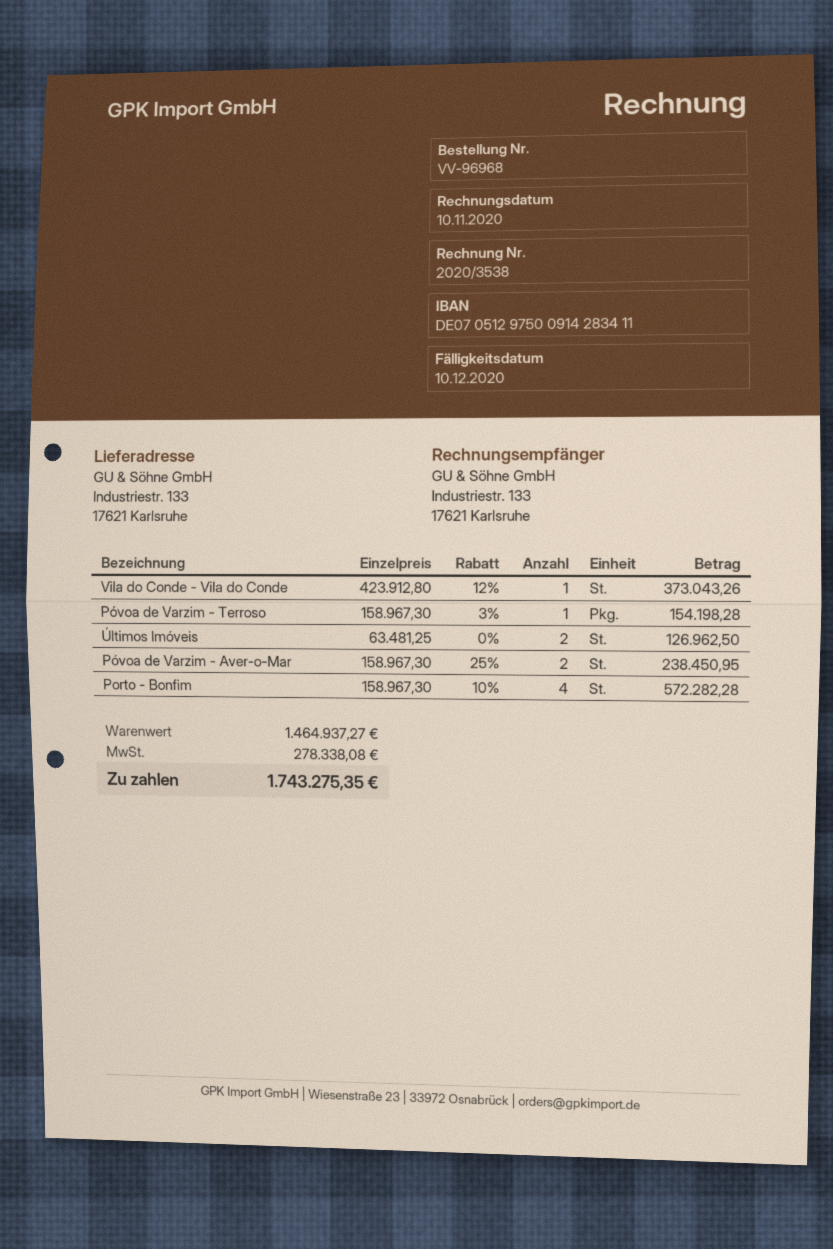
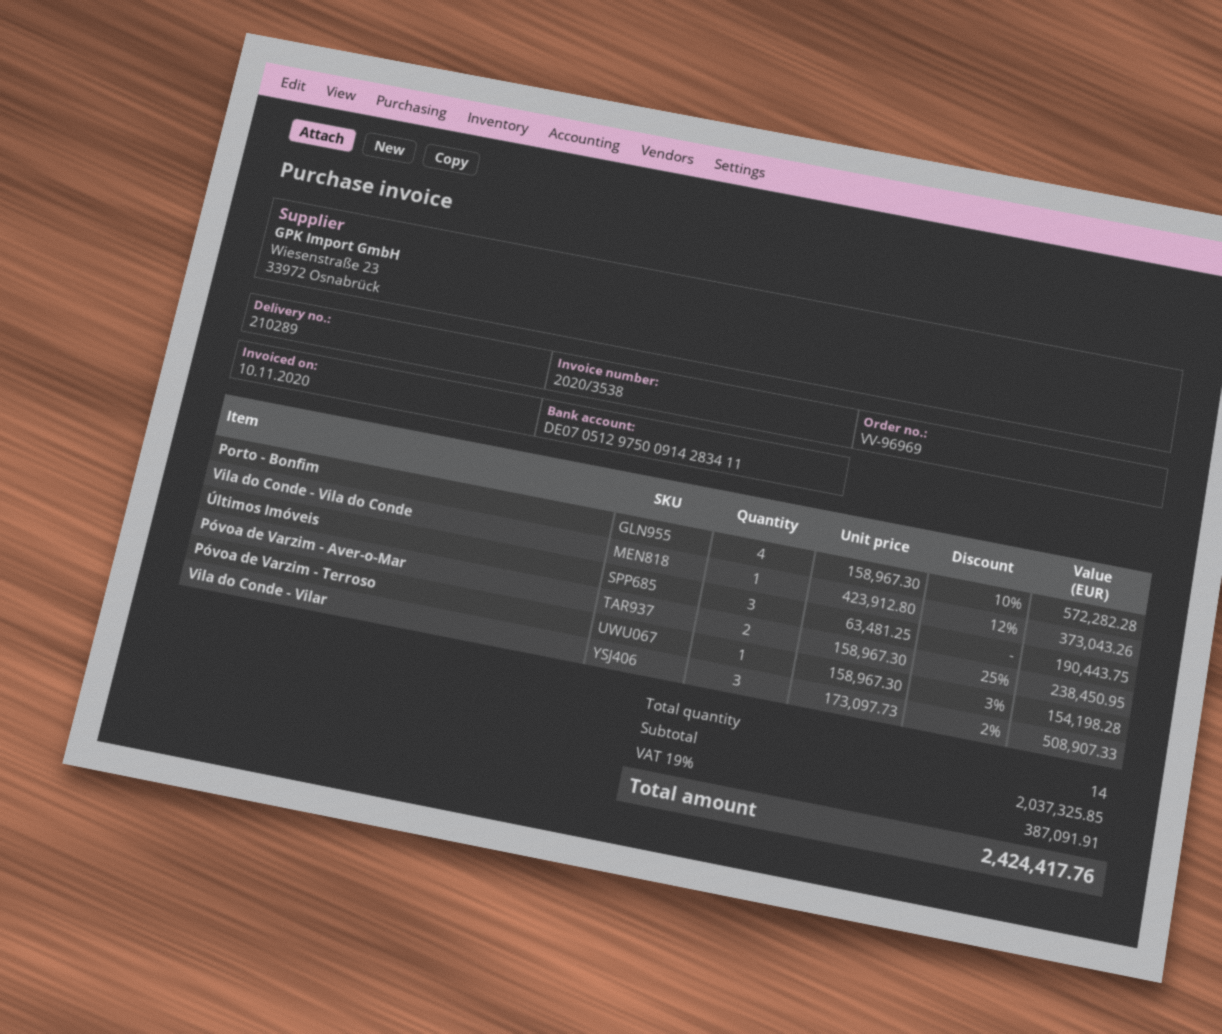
order number: VV-96968 -> VV-96969
Últimos Imóveis: 2 x 63481.25 = 126962.50 -> 3 x 63481.25 = 190443.75
Vila do Conde - Vilar: none -> 3 x 173097.73 - 2% = 508907.33
subtotal: 1464937.27 -> 2037325.85
tax: 278338.08 -> 387091.91
total: 1743275.35 -> 2424417.76

